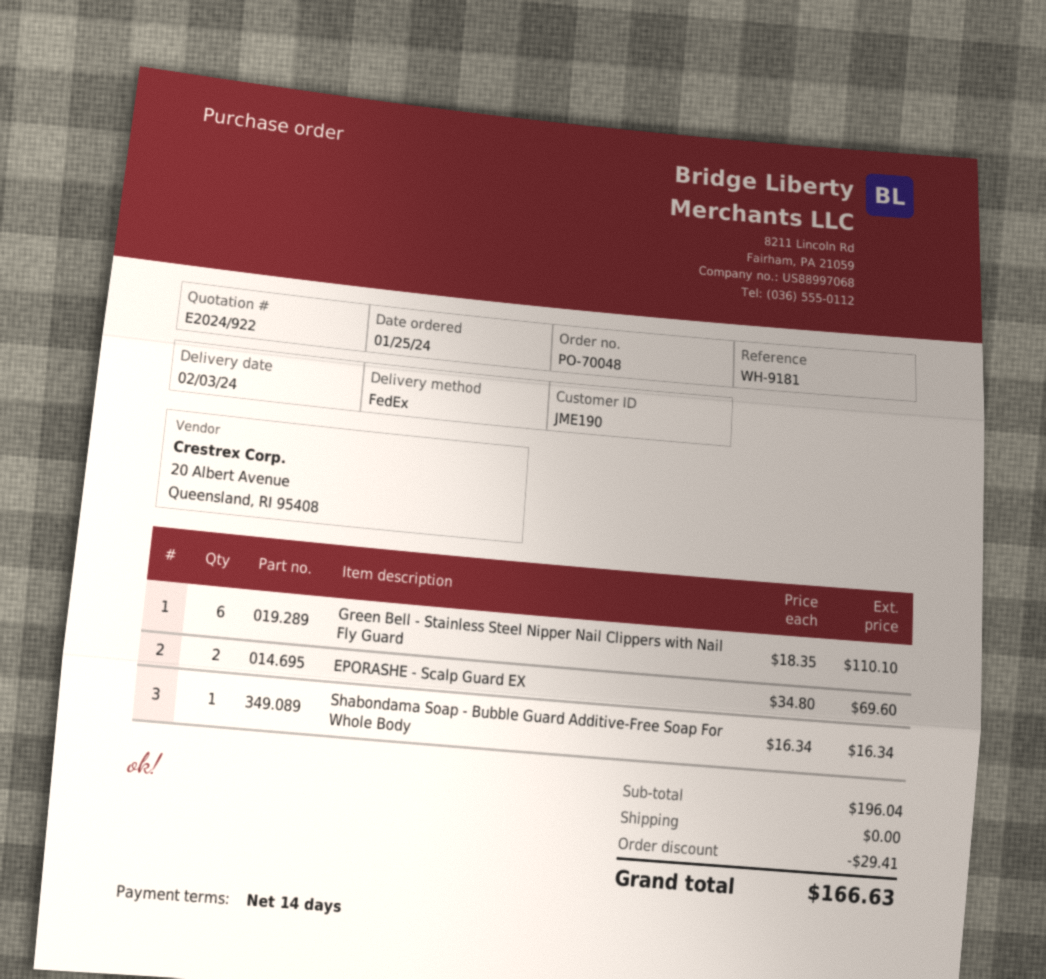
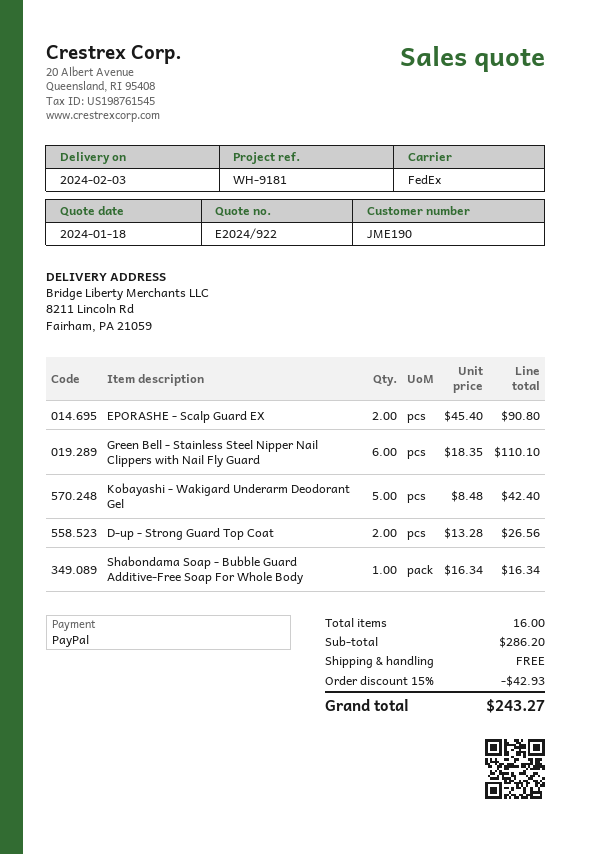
EPORASHE - Scalp Guard EX: 2 x 34.80 = 69.60 -> 2 x 45.40 = 90.80
Kobayashi - Wakigard Underarm Deodorant Gel: none -> 5 x 8.48 = 42.40
D-up - Strong Guard Top Coat: none -> 2 x 13.28 = 26.56
subtotal: 196.04 -> 286.20
discount: 29.41 -> 42.93
total: 166.63 -> 243.27

